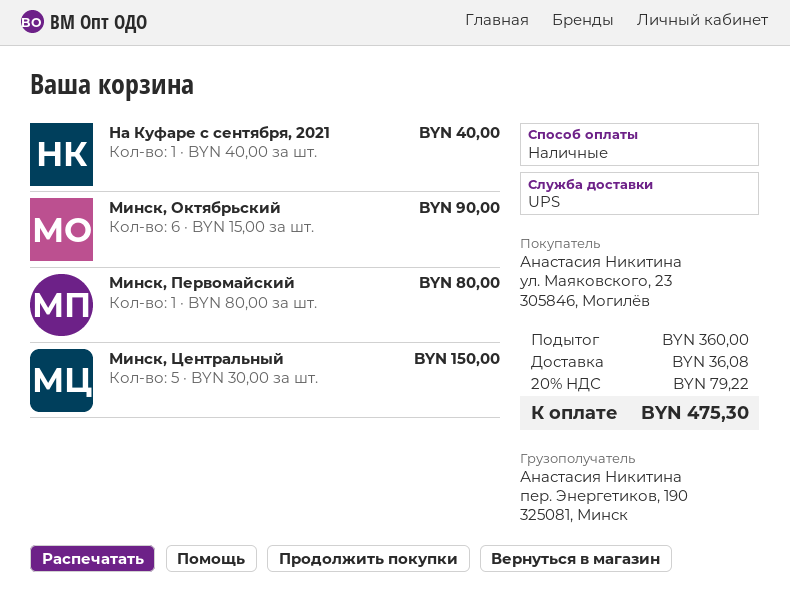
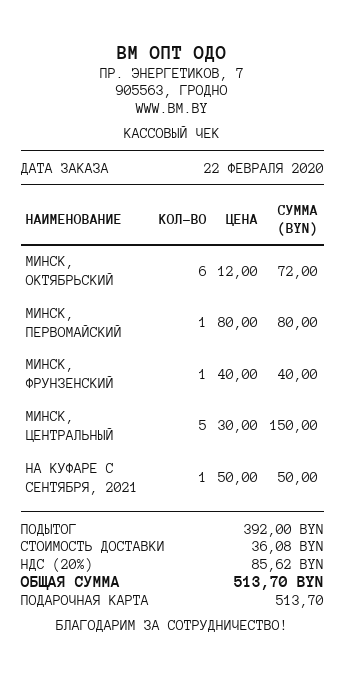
payment method: cash -> gift card
На Куфаре с сентября, 2021: 1 x 40.00 = 40.00 -> 1 x 50.00 = 50.00
Минск, Октябрьский: 6 x 15.00 = 90.00 -> 6 x 12.00 = 72.00
МИНСК, ФРУНЗЕНСКИЙ: none -> 1 x 40.00 = 40.00
subtotal: 360.00 -> 392.00
tax: 20% = 79.22 -> 20% = 85.62
total: 475.30 -> 513.70

